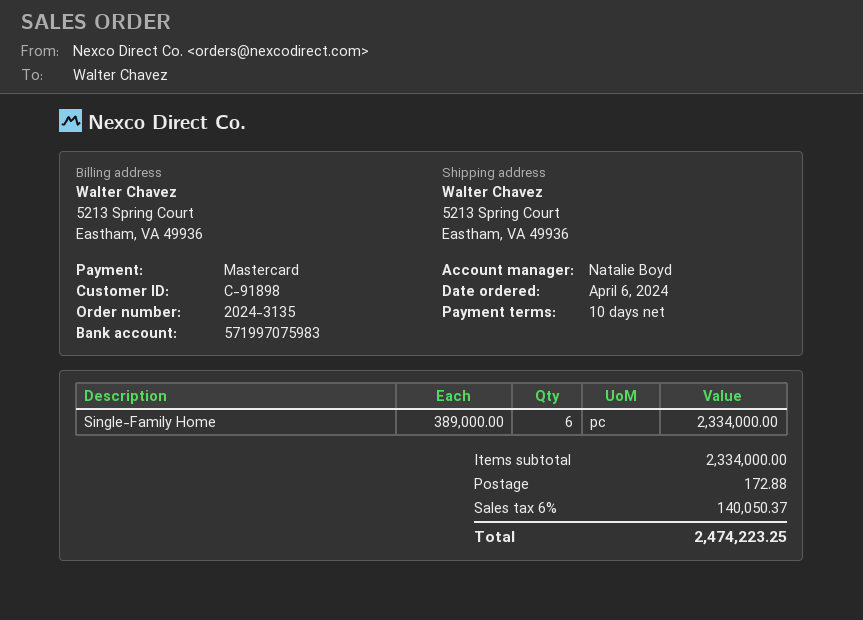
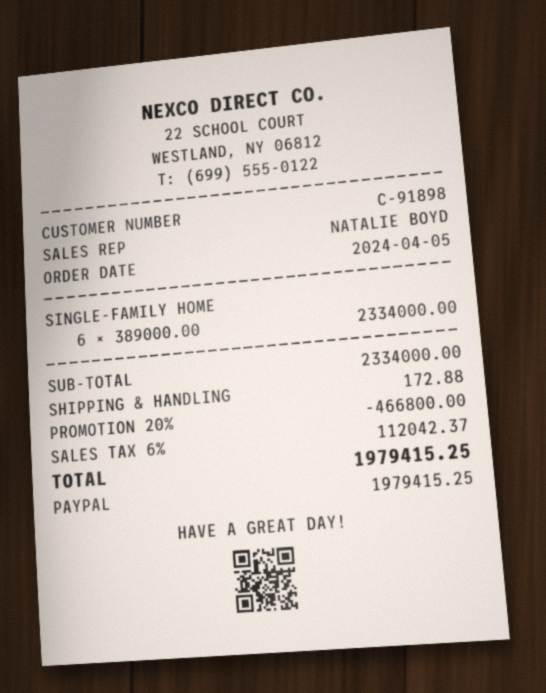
order date: 2024-04-06 -> 2024-04-05
payment method: Mastercard -> PayPal
discount: none -> 20% = 466800.00
tax: 6% = 140050.37 -> 6% = 112042.37
total: 2474223.25 -> 1979415.25

